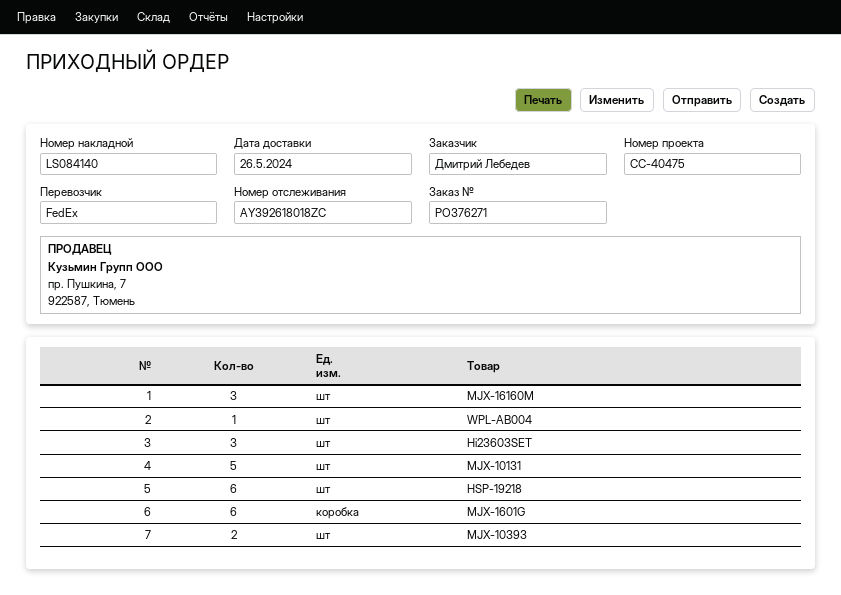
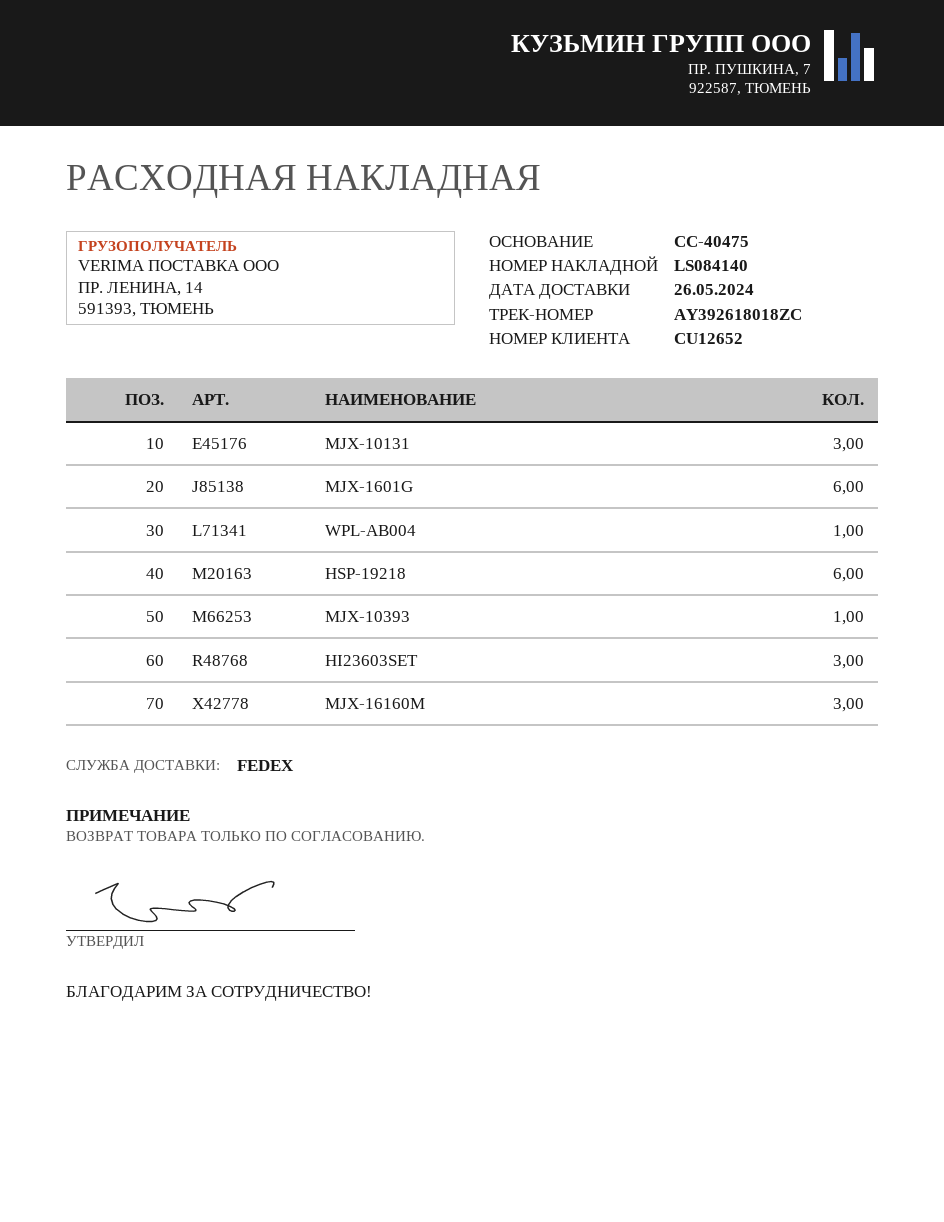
MJX-10131: 5 -> 3
MJX-10393: 2 -> 1

